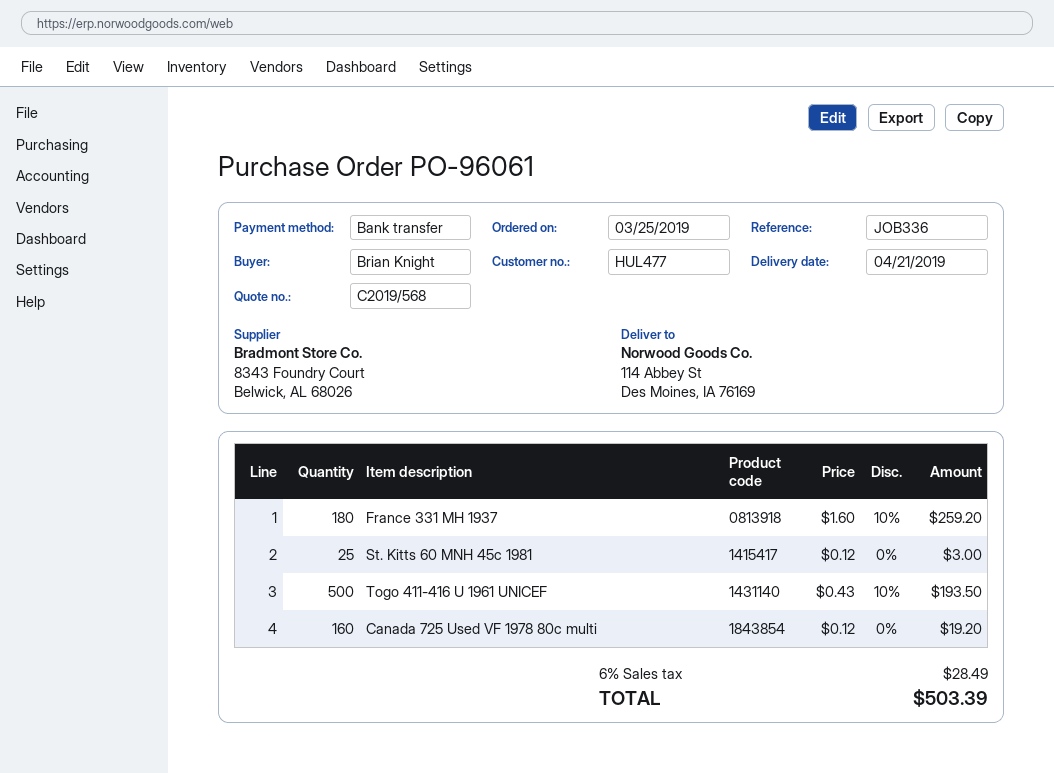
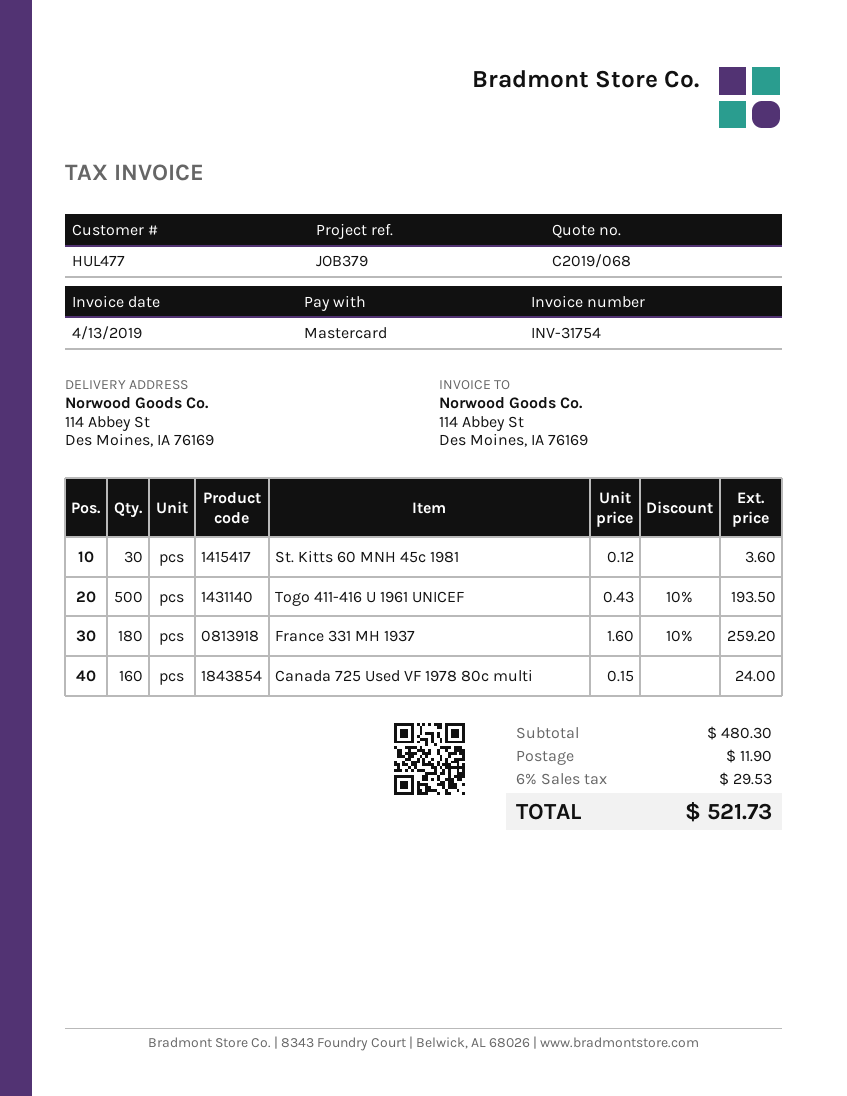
quote number: C2019/568 -> C2019/068
reference: JOB336 -> JOB379
payment method: bank transfer -> Mastercard
St. Kitts 60 MNH 45c 1981: 25 x 0.12 = 3.00 -> 30 x 0.12 = 3.60
Canada 725 Used VF 1978 80c multi: 160 x 0.12 = 19.20 -> 160 x 0.15 = 24.00
shipping: none -> 11.90
tax: 6% = 28.49 -> 6% = 29.53
total: 503.39 -> 521.73

